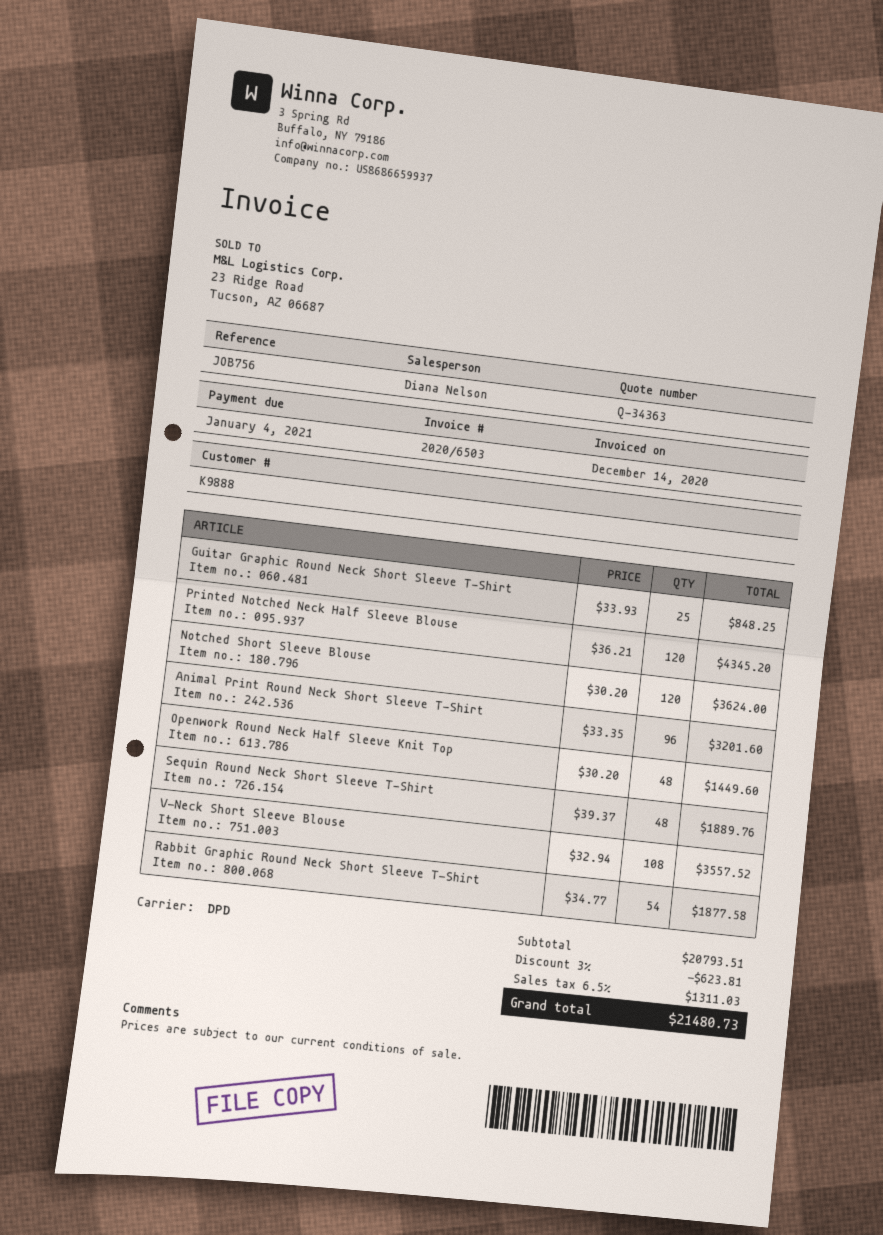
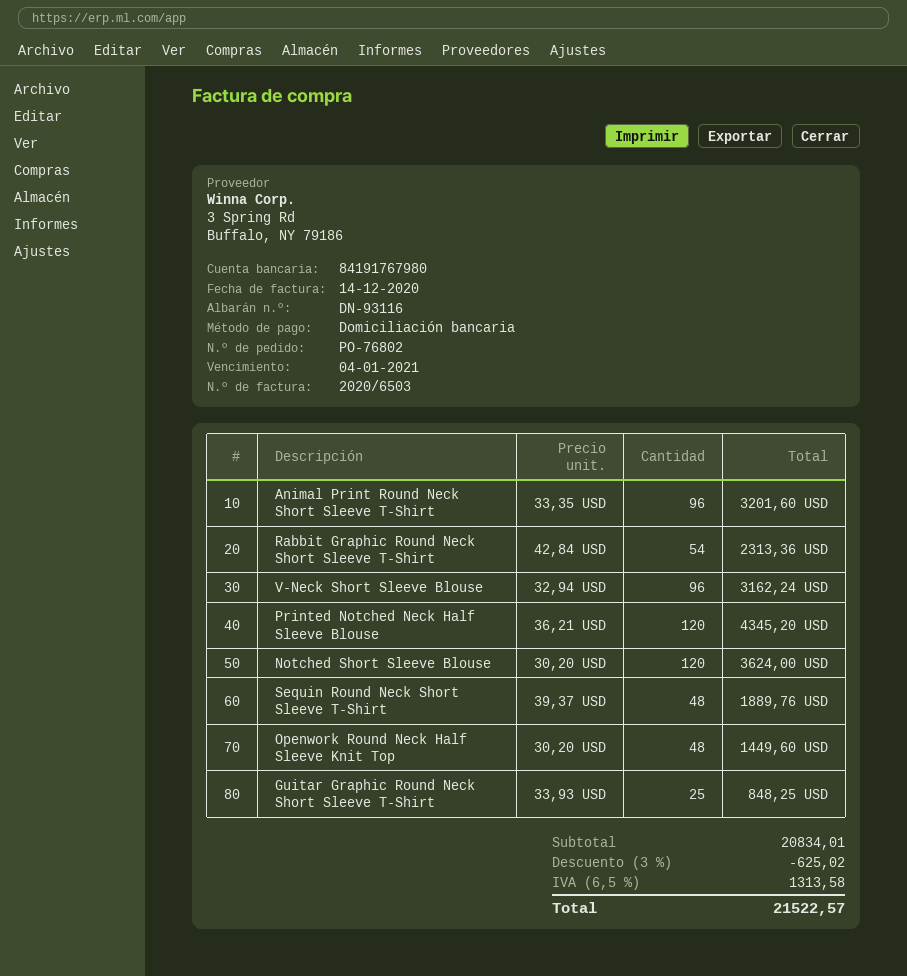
V-Neck Short Sleeve Blouse: 108 x 32.94 = 3557.52 -> 96 x 32.94 = 3162.24
Rabbit Graphic Round Neck Short Sleeve T-Shirt: 54 x 34.77 = 1877.58 -> 54 x 42.84 = 2313.36
subtotal: 20793.51 -> 20834.01
discount: 3% = 623.81 -> 3% = 625.02
tax: 6.5% = 1311.03 -> 6.5% = 1313.58
total: 21480.73 -> 21522.57

